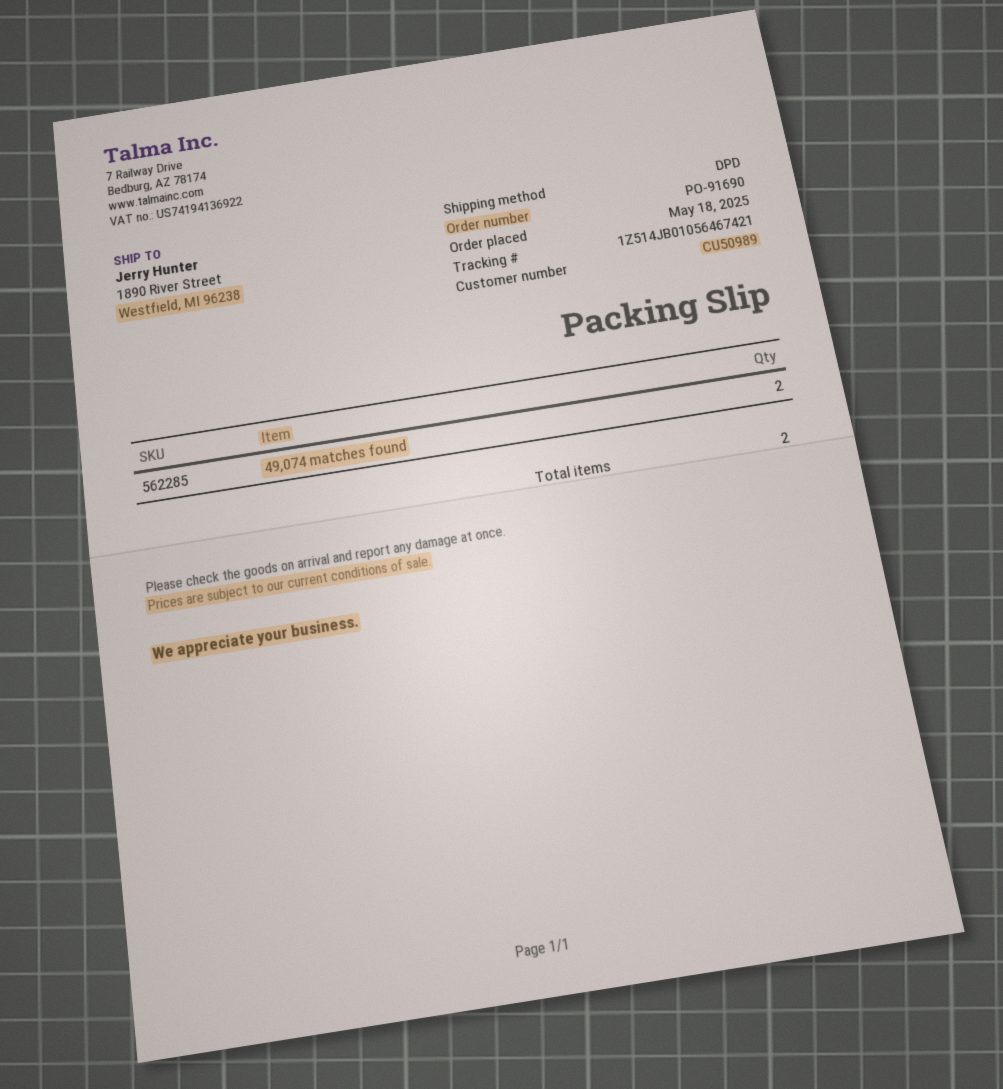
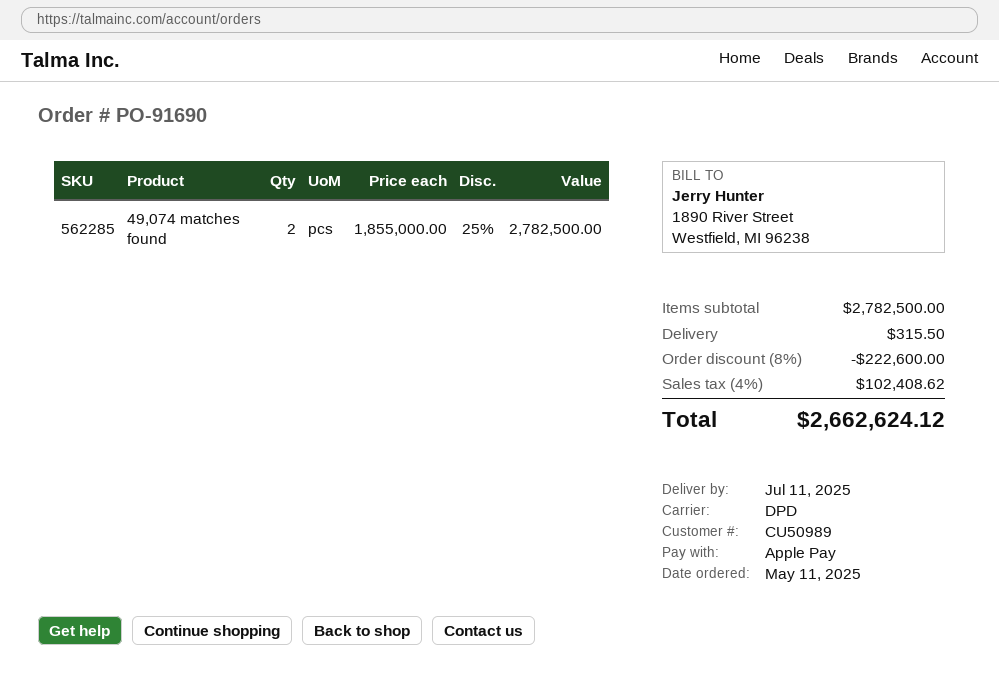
order date: 2025-05-18 -> 2025-05-11

